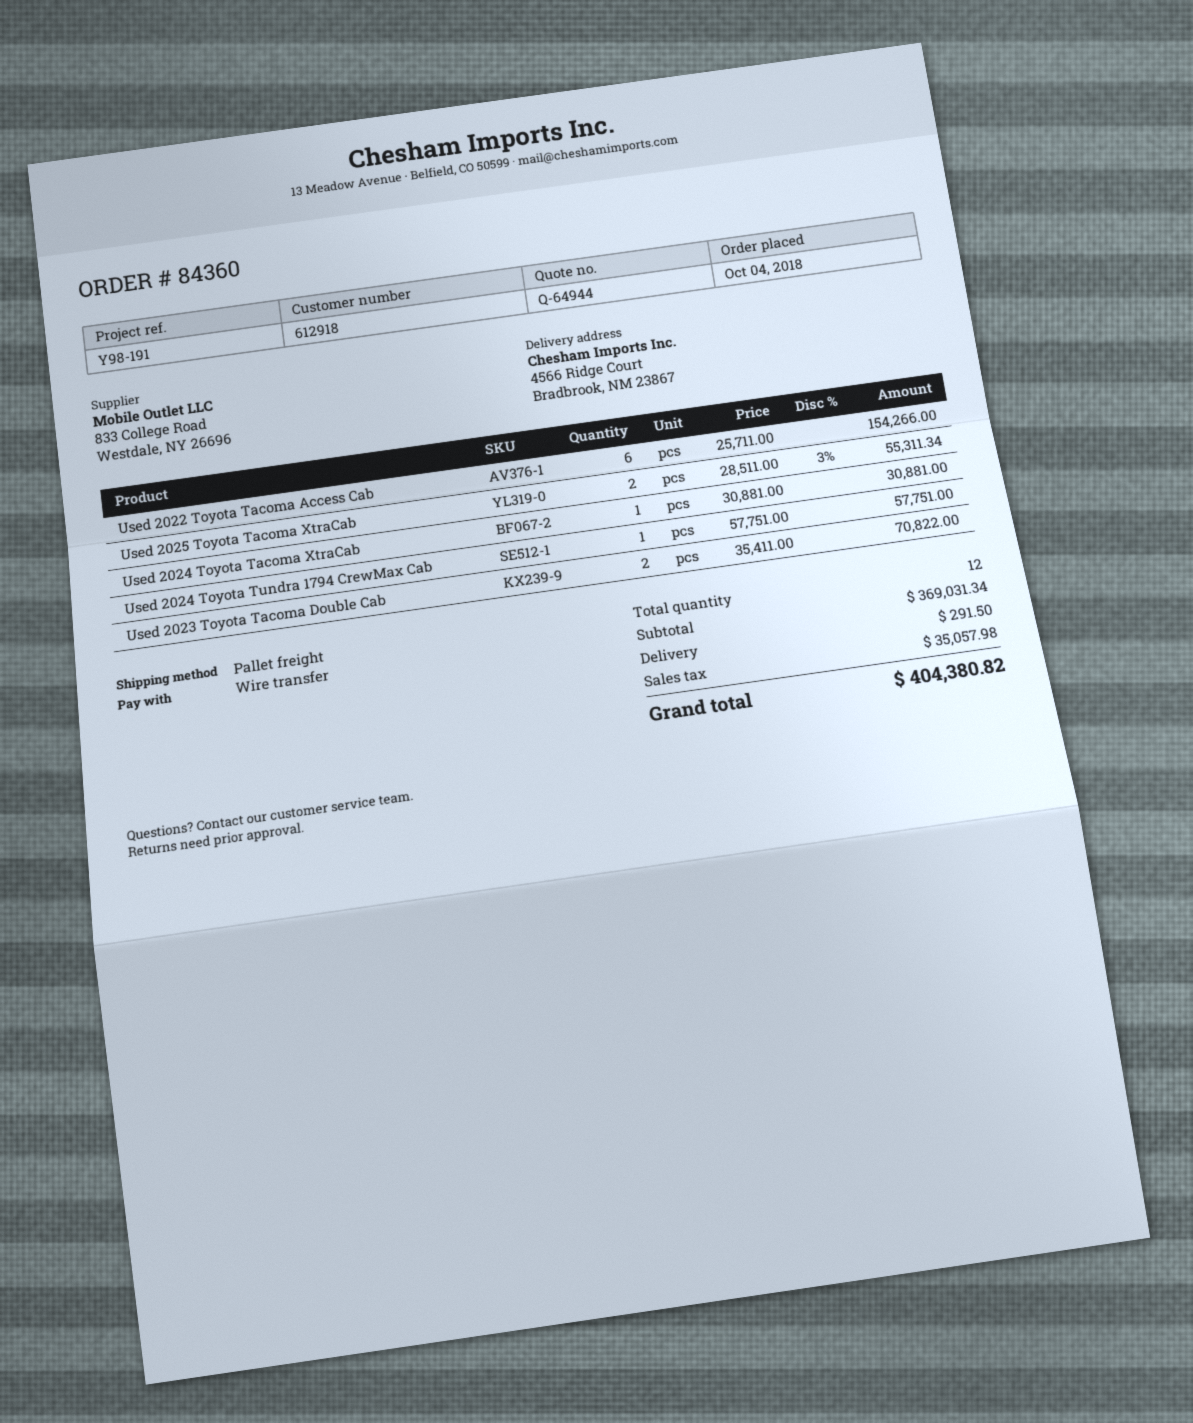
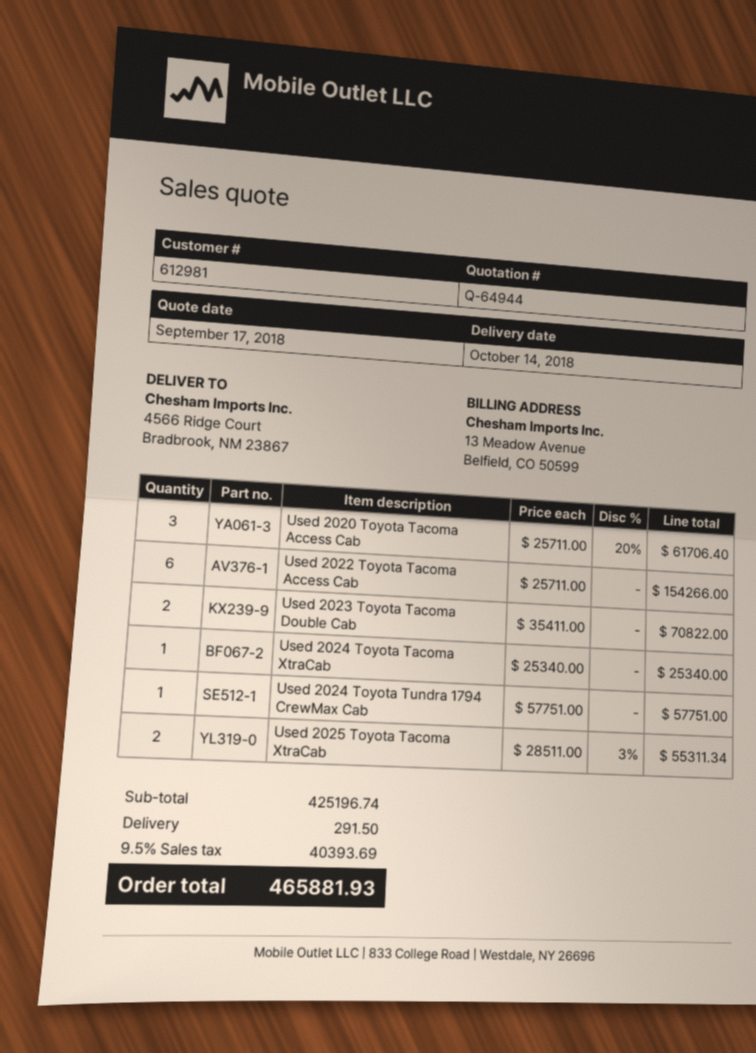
customer number: 612918 -> 612981
Used 2024 Toyota Tacoma XtraCab: 1 x 30881.00 = 30881.00 -> 1 x 25340.00 = 25340.00
Used 2020 Toyota Tacoma Access Cab: none -> 3 x 25711.00 - 20% = 61706.40
subtotal: 369031.34 -> 425196.74
tax: 35057.98 -> 40393.69
total: 404380.82 -> 465881.93

